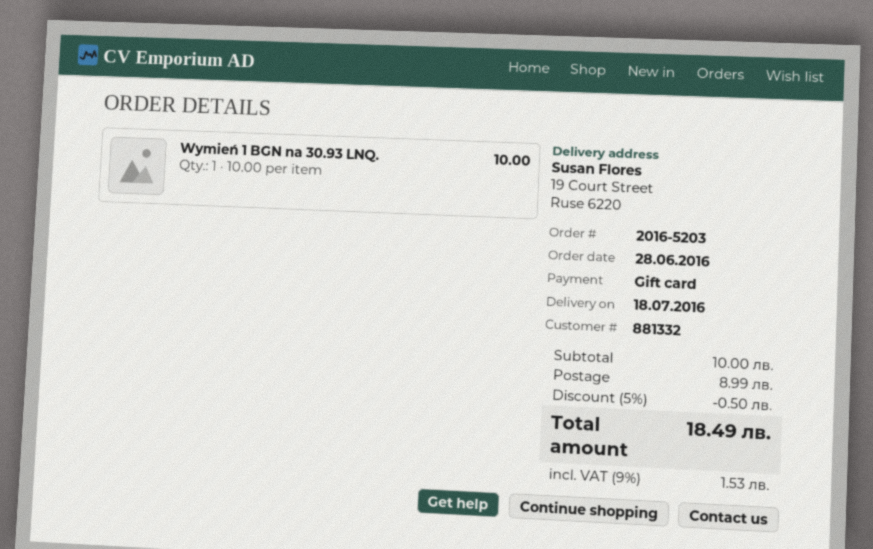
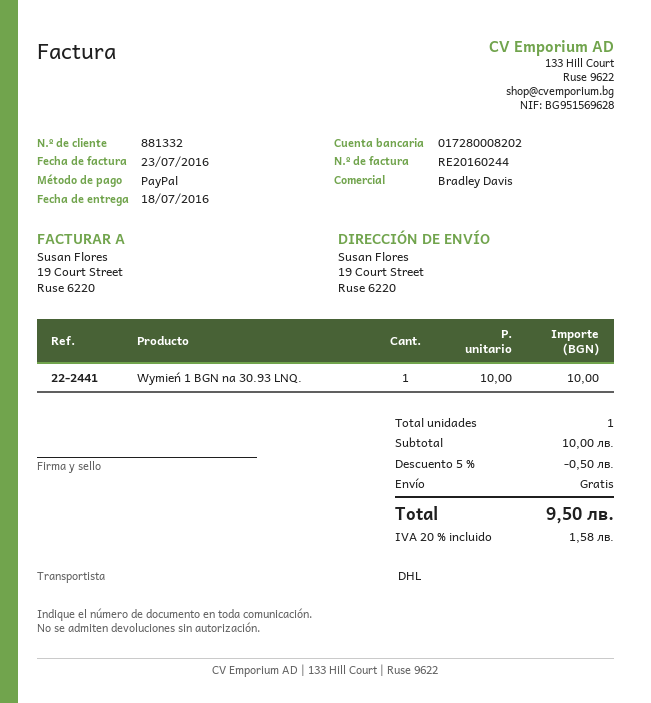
payment method: gift card -> PayPal
shipping: 8.99 -> 0.00
tax: 9% = 1.53 -> 20% = 1.58
total: 18.49 -> 9.50

